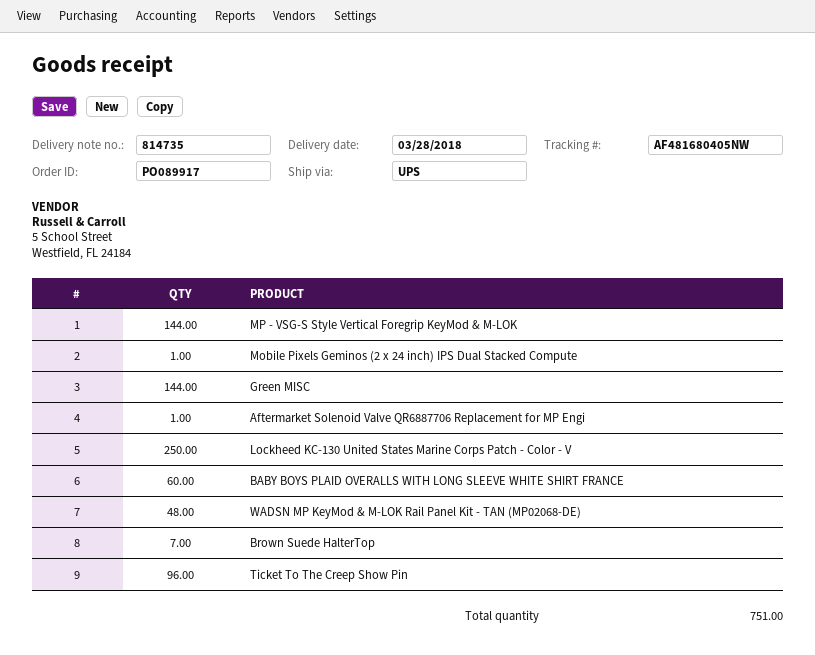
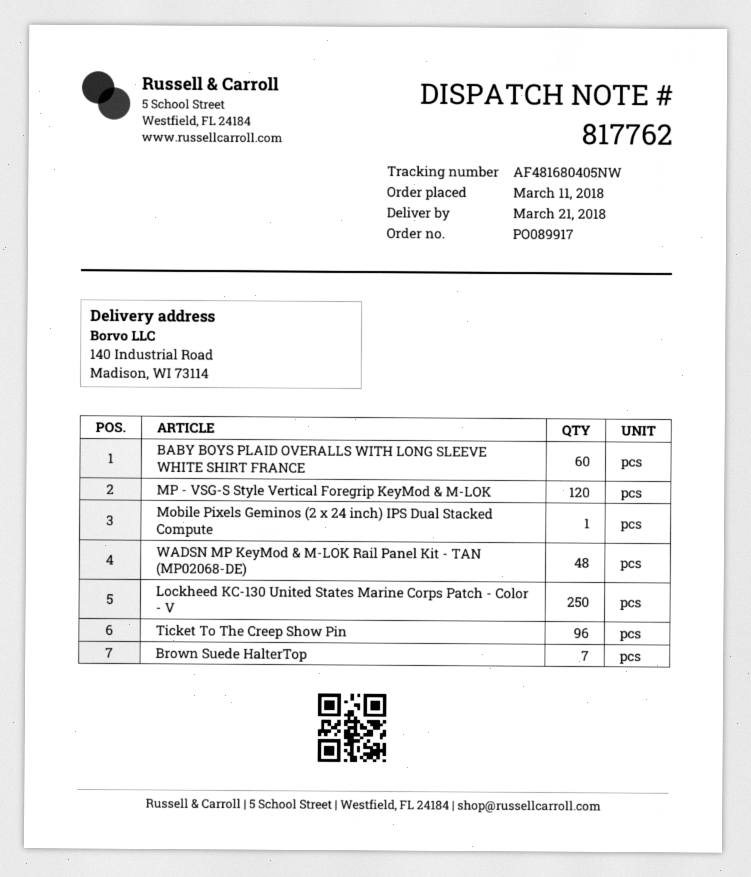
delivery note number: 814735 -> 817762
delivery date: 2018-03-28 -> 2018-03-21
MP - VSG-S Style Vertical Foregrip KeyMod & M-LOK: 144 -> 120
Green MISC: 144 -> none
Aftermarket Solenoid Valve QR6887706 Replacement for MP Engi: 1 -> none

